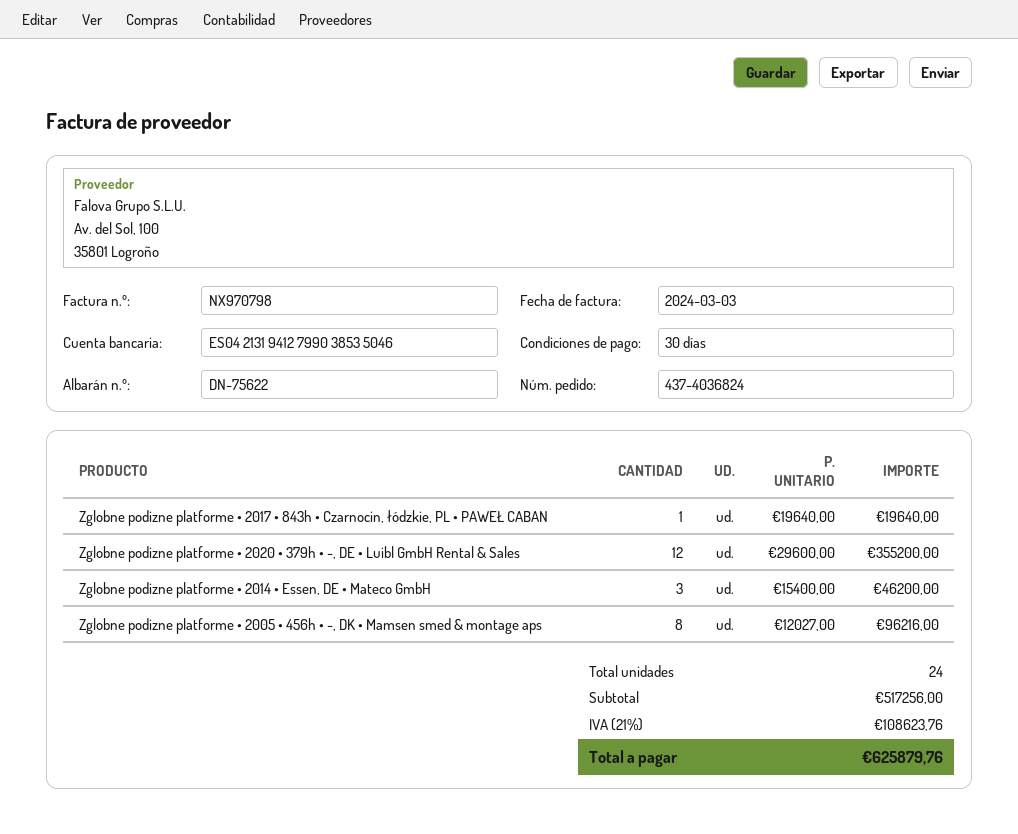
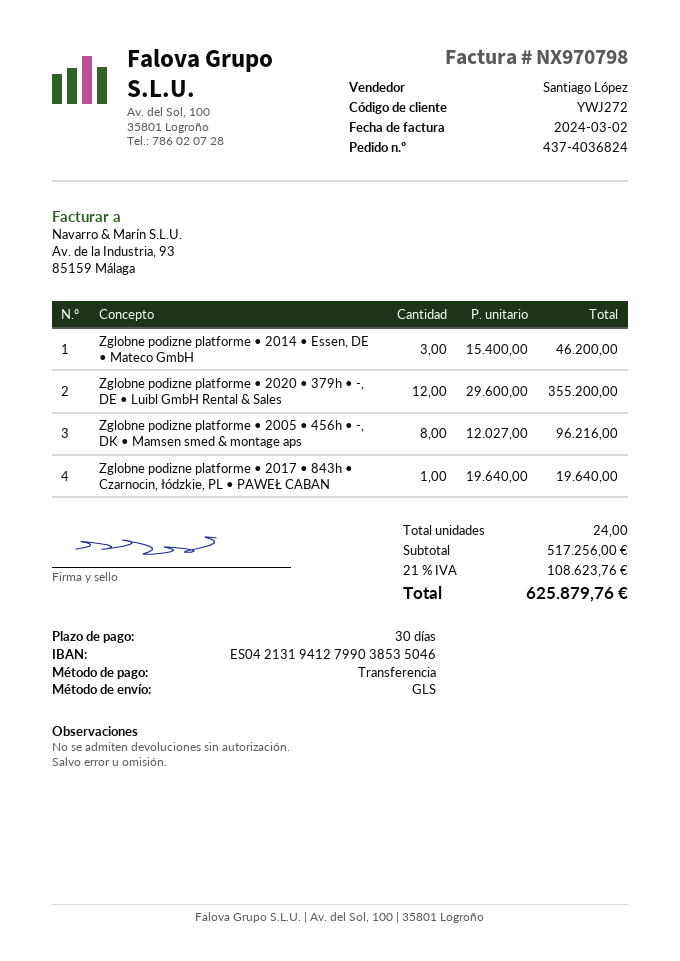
invoice date: 2024-03-03 -> 2024-03-02

